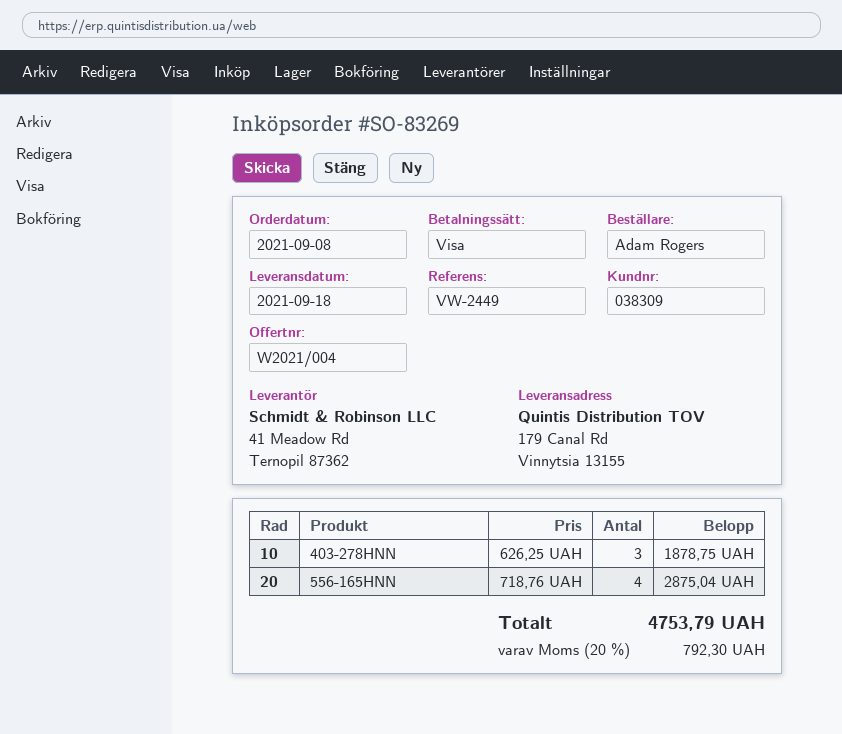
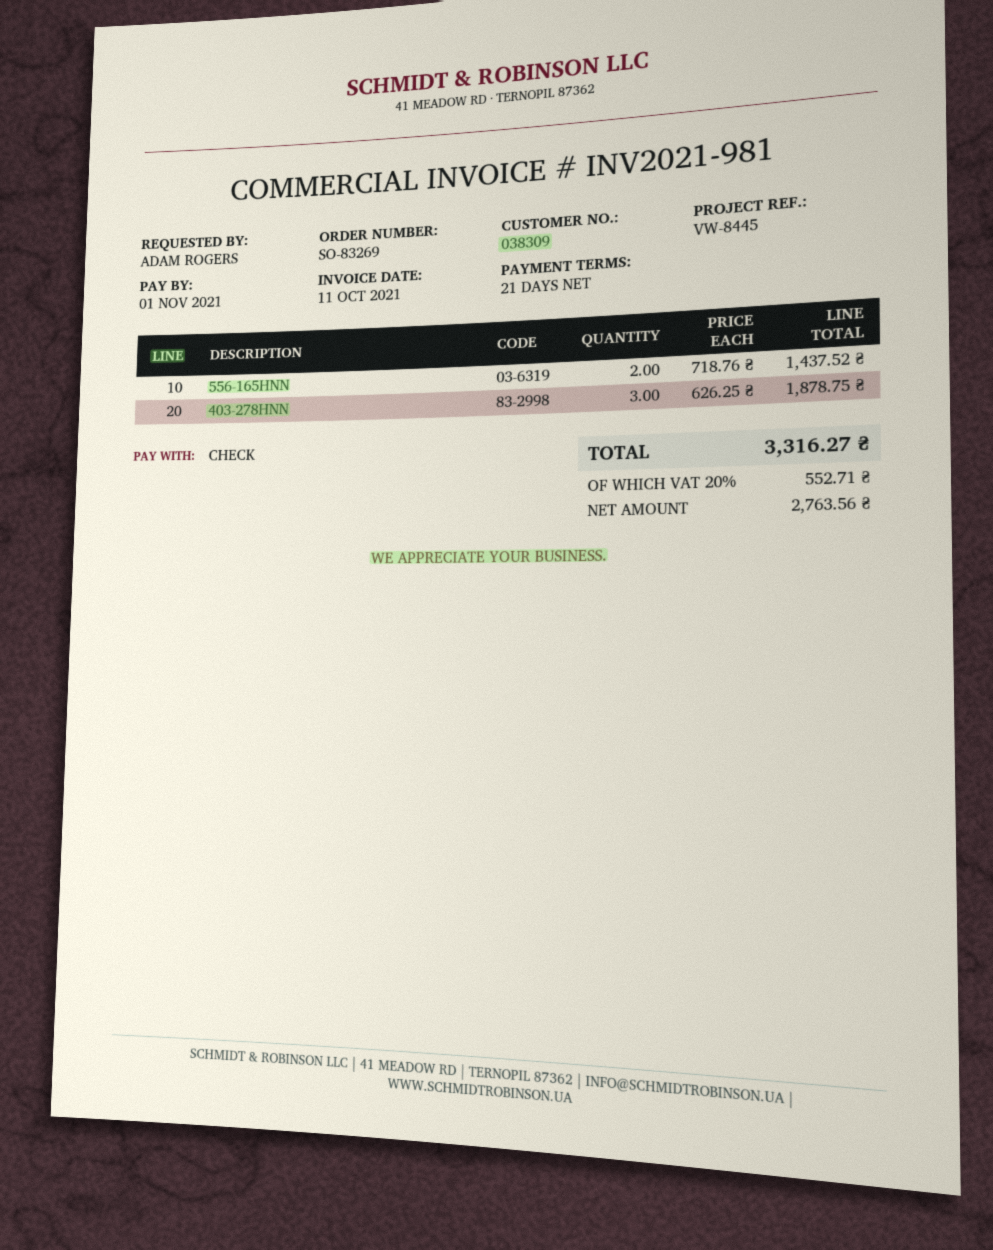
reference: VW-2449 -> VW-8445
payment method: Visa -> cheque
556-165HNN: 4 x 718.76 = 2875.04 -> 2 x 718.76 = 1437.52
tax: 20% = 792.30 -> 20% = 552.71
total: 4753.79 -> 3316.27

